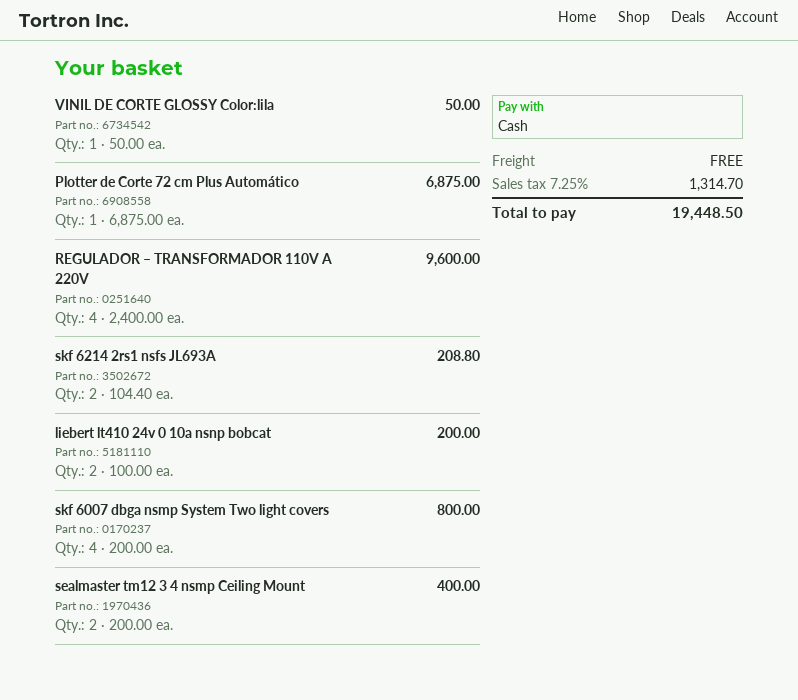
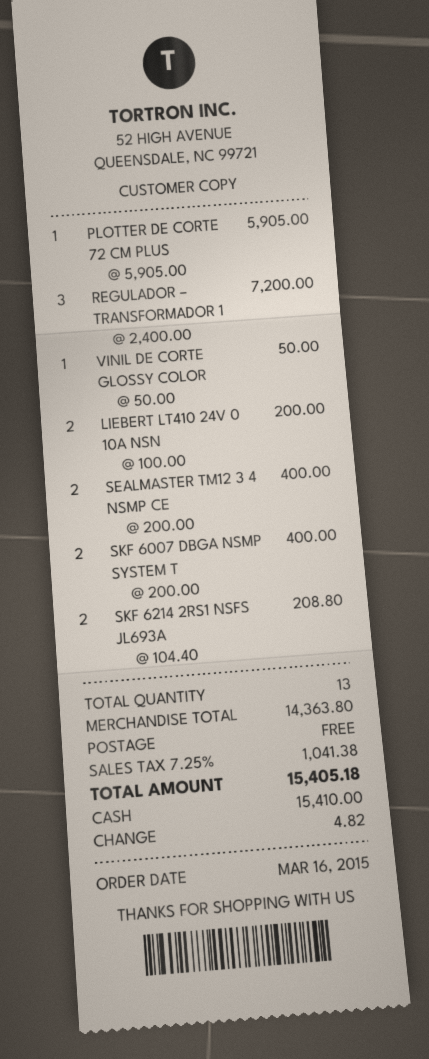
Plotter de Corte 72 cm Plus Automático: 1 x 6875.00 = 6875.00 -> 1 x 5905.00 = 5905.00
REGULADOR – TRANSFORMADOR 110V A 220V: 4 x 2400.00 = 9600.00 -> 3 x 2400.00 = 7200.00
skf 6007 dbga nsmp System Two light covers: 4 x 200.00 = 800.00 -> 2 x 200.00 = 400.00
tax: 7.25% = 1314.70 -> 7.25% = 1041.38
total: 19448.50 -> 15405.18

